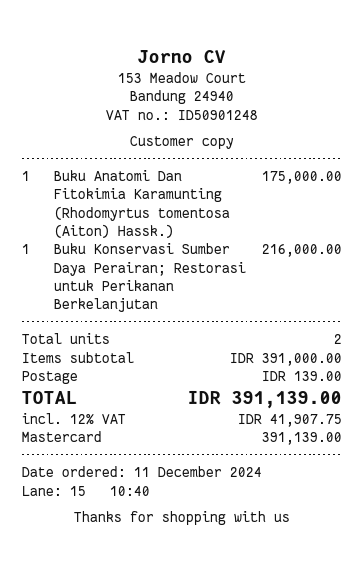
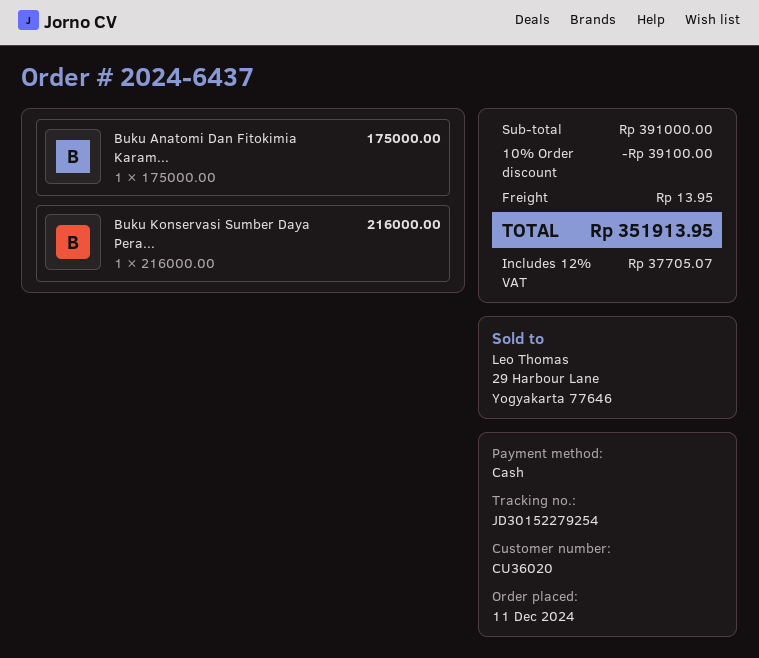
payment method: Mastercard -> cash
discount: none -> 10% = 39100.00
shipping: 139.00 -> 13.95
tax: 12% = 41907.75 -> 12% = 37705.07
total: 391139.00 -> 351913.95

